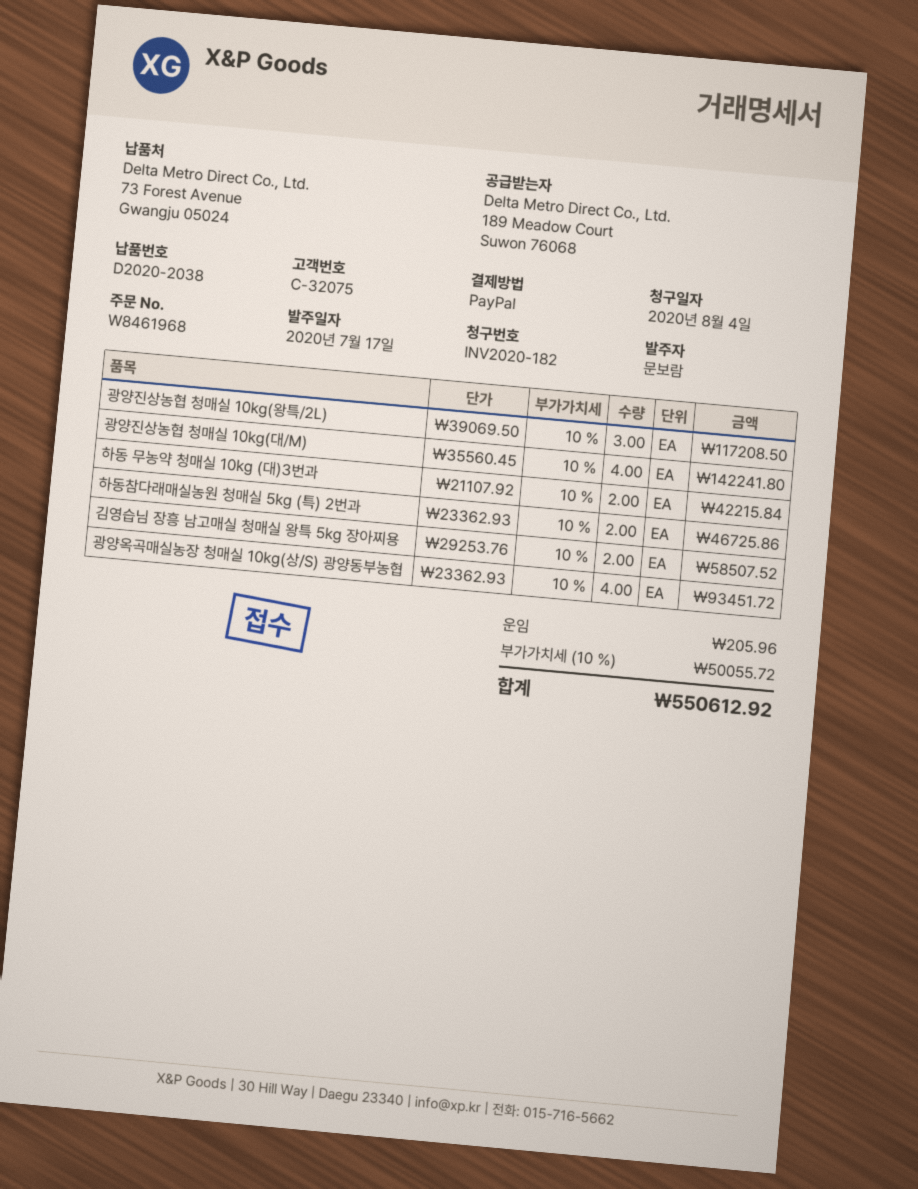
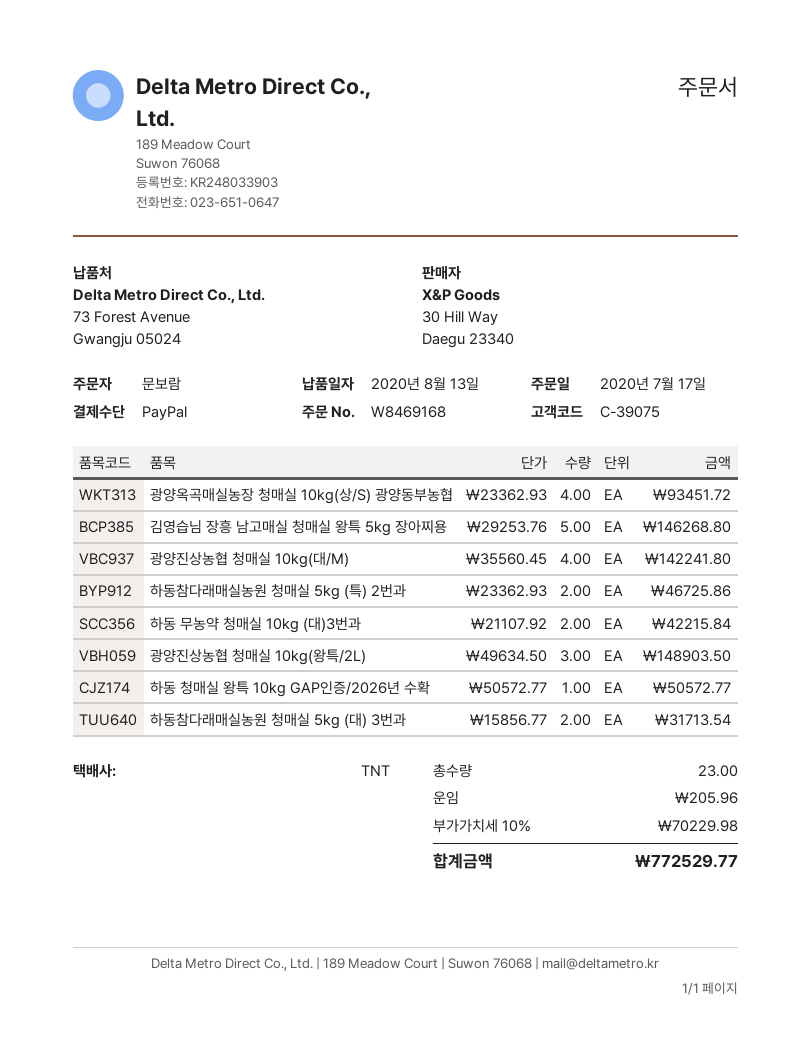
order number: W8461968 -> W8469168
customer number: C-32075 -> C-39075
광양진상농협 청매실 10kg(왕특/2L): 3 x 39069.50 = 117208.50 -> 3 x 49634.50 = 148903.50
김영습님 장흥 남고매실 청매실 왕특 5kg 장아찌용: 2 x 29253.76 = 58507.52 -> 5 x 29253.76 = 146268.80
하동 청매실 왕특 10kg GAP인증/2026년 수확: none -> 1 x 50572.77 = 50572.77
하동참다래매실농원 청매실 5kg (대) 3번과: none -> 2 x 15856.77 = 31713.54
tax: 10% = 50055.72 -> 10% = 70229.98
total: 550612.92 -> 772529.77

